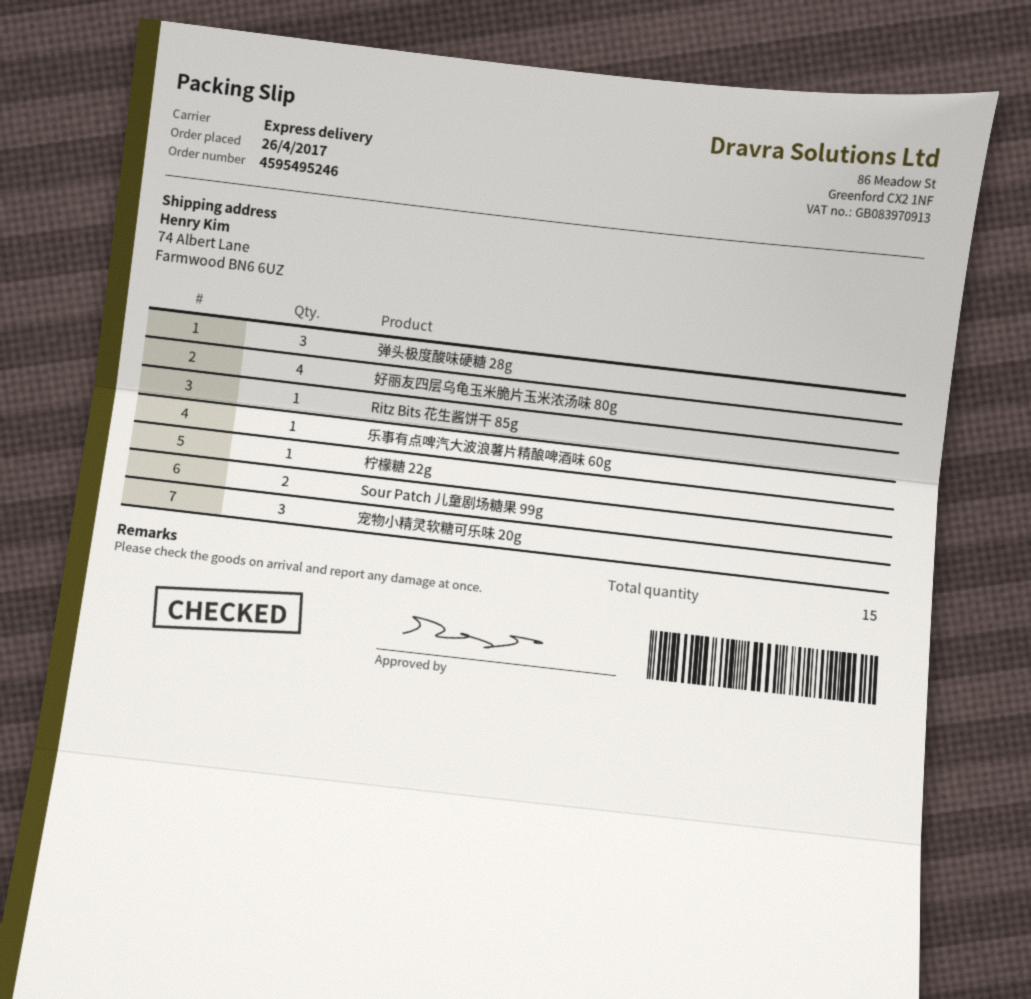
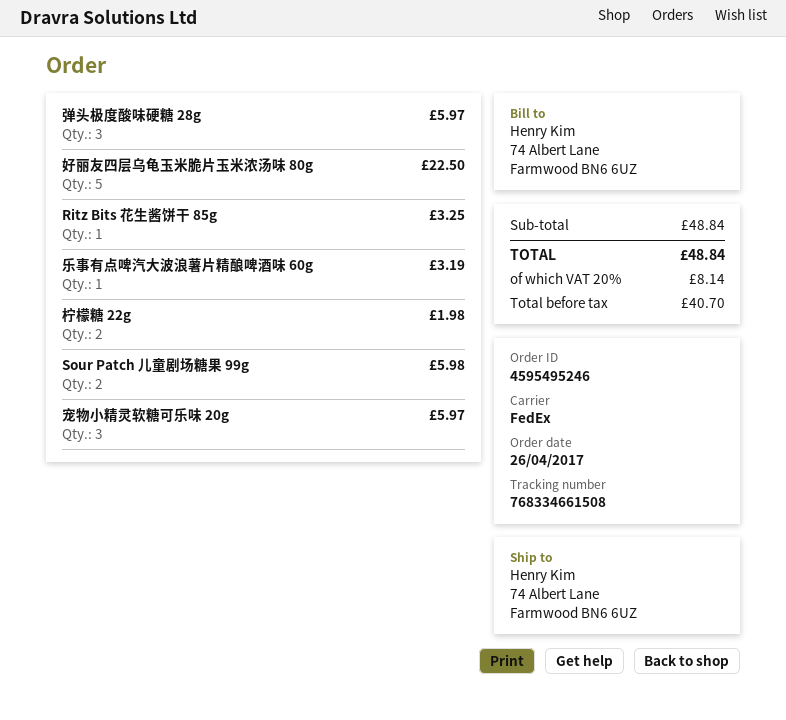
shipping method: express -> FedEx
好丽友四层乌龟玉米脆片玉米浓汤味 80g: 4 -> 5
柠檬糖 22g: 1 -> 2

